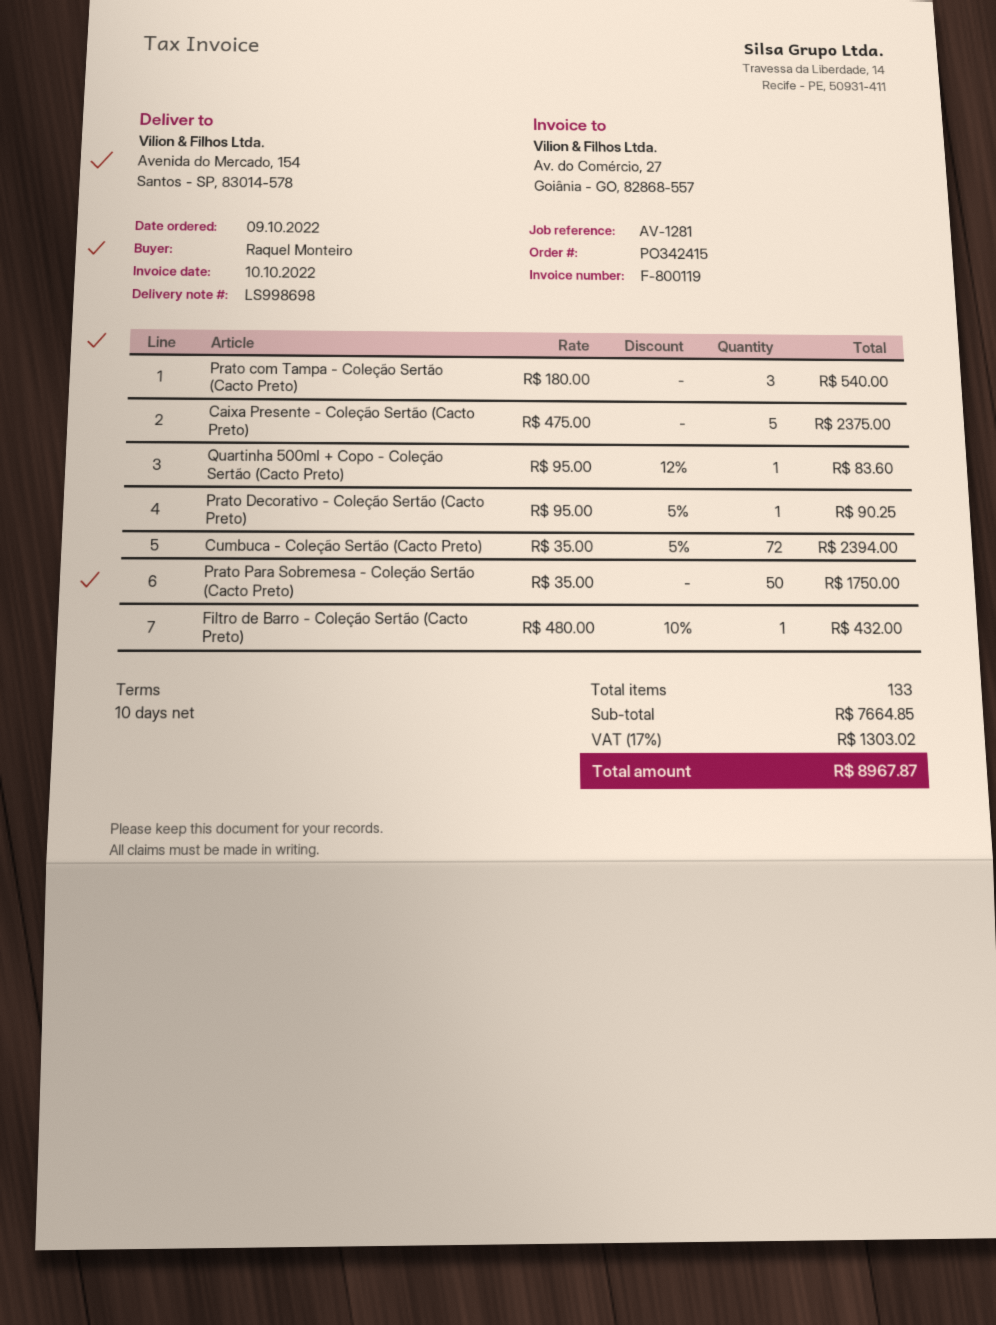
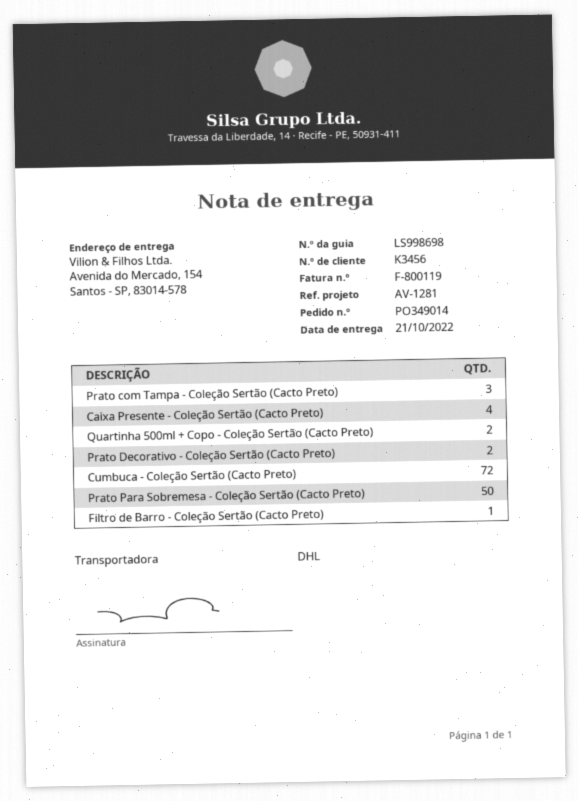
order number: PO342415 -> PO349014
Caixa Presente - Coleção Sertão (Cacto Preto): 5 -> 4
Quartinha 500ml + Copo - Coleção Sertão (Cacto Preto): 1 -> 2
Prato Decorativo - Coleção Sertão (Cacto Preto): 1 -> 2

